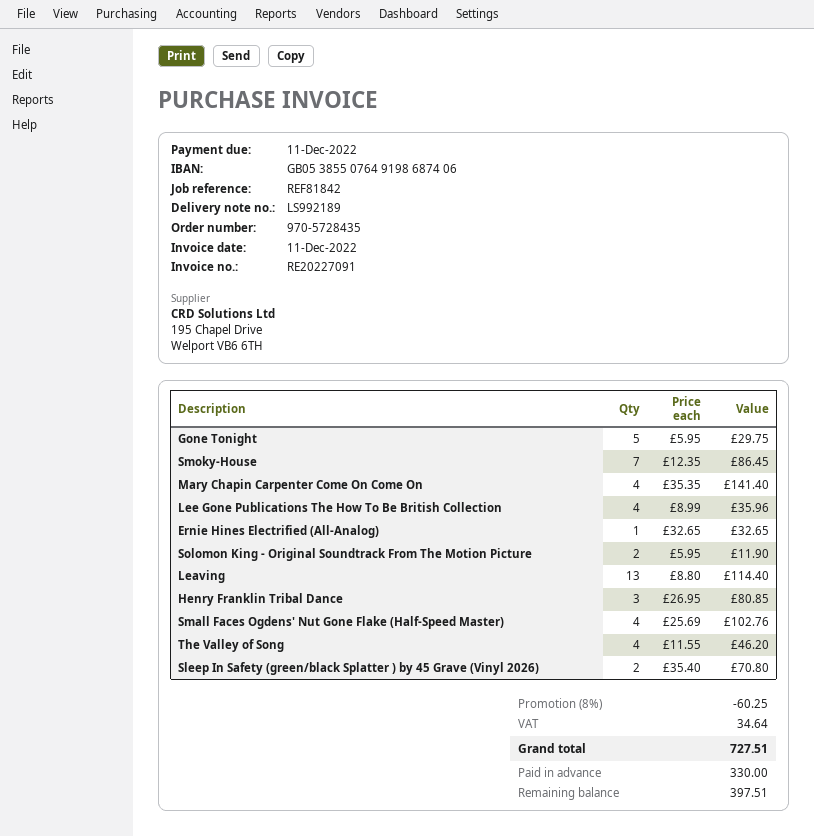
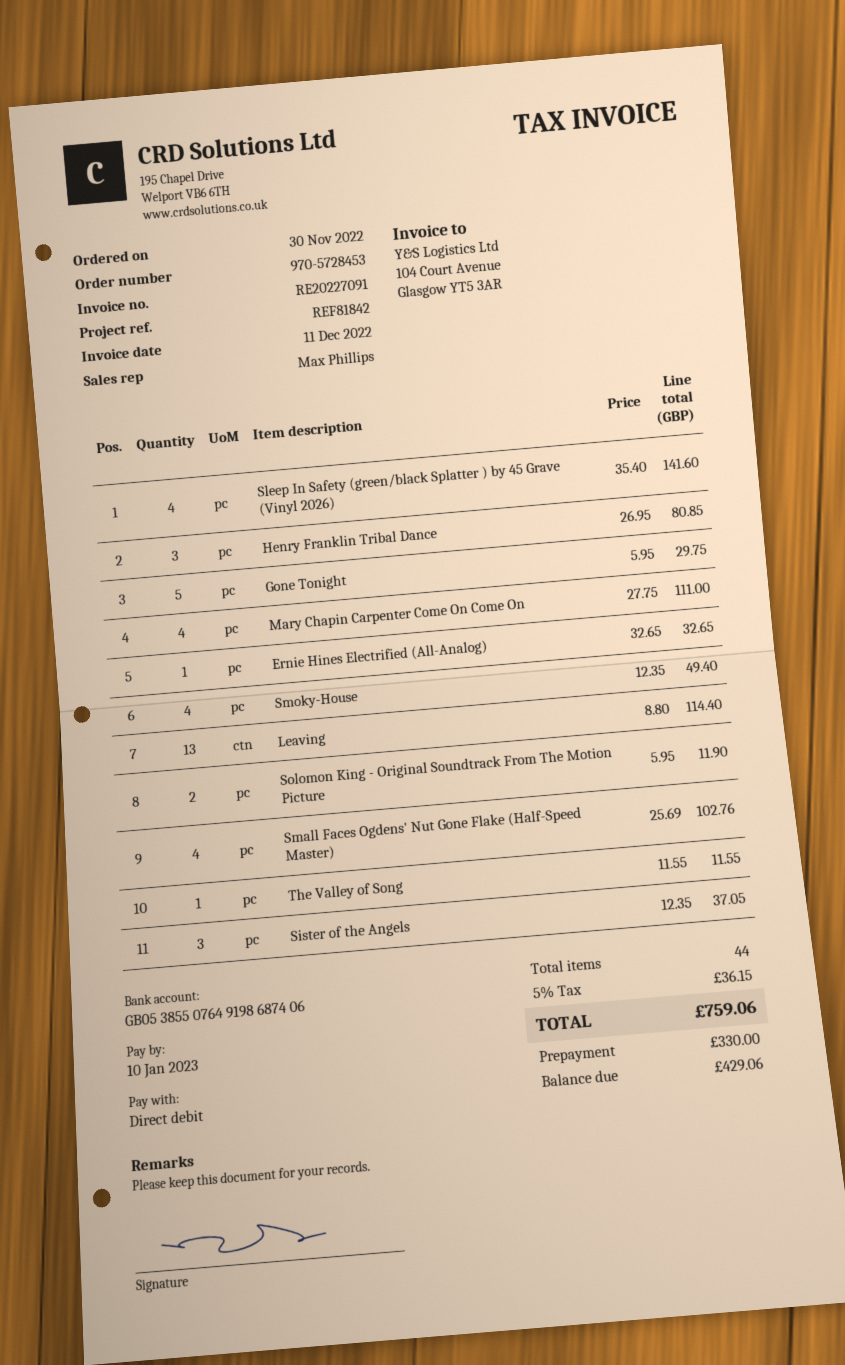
order number: 970-5728435 -> 970-5728453
due date: 2022-12-11 -> 2023-01-10
Smoky-House: 7 x 12.35 = 86.45 -> 4 x 12.35 = 49.40
Mary Chapin Carpenter Come On Come On: 4 x 35.35 = 141.40 -> 4 x 27.75 = 111.00
Lee Gone Publications The How To Be British Collection: 4 x 8.99 = 35.96 -> none
The Valley of Song: 4 x 11.55 = 46.20 -> 1 x 11.55 = 11.55
Sleep In Safety (green/black Splatter ) by 45 Grave (Vinyl 2026): 2 x 35.40 = 70.80 -> 4 x 35.40 = 141.60
Sister of the Angels: none -> 3 x 12.35 = 37.05
discount: 8% = 60.25 -> none
tax: 34.64 -> 36.15
total: 727.51 -> 759.06
balance: 397.51 -> 429.06

